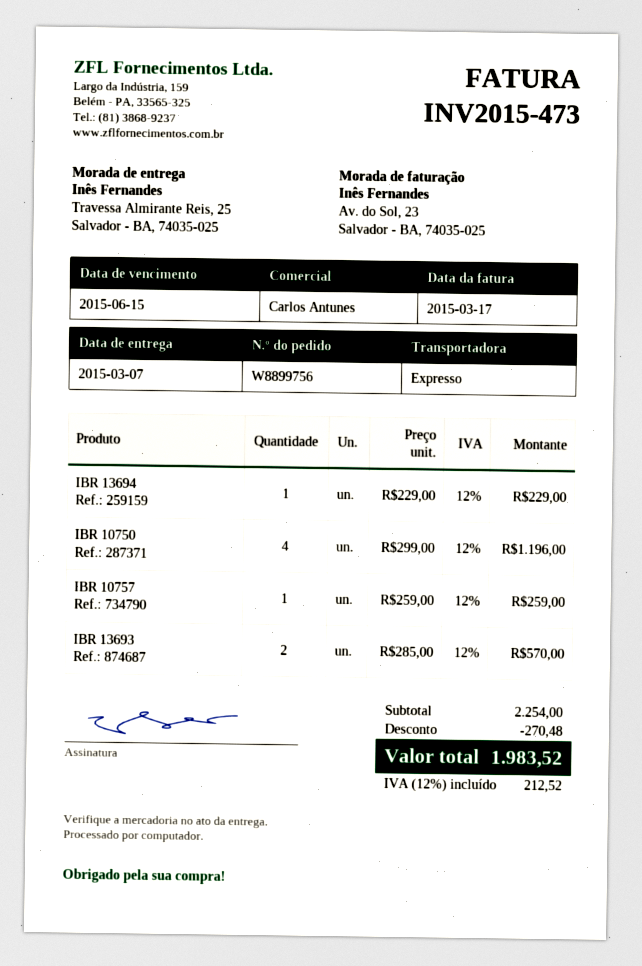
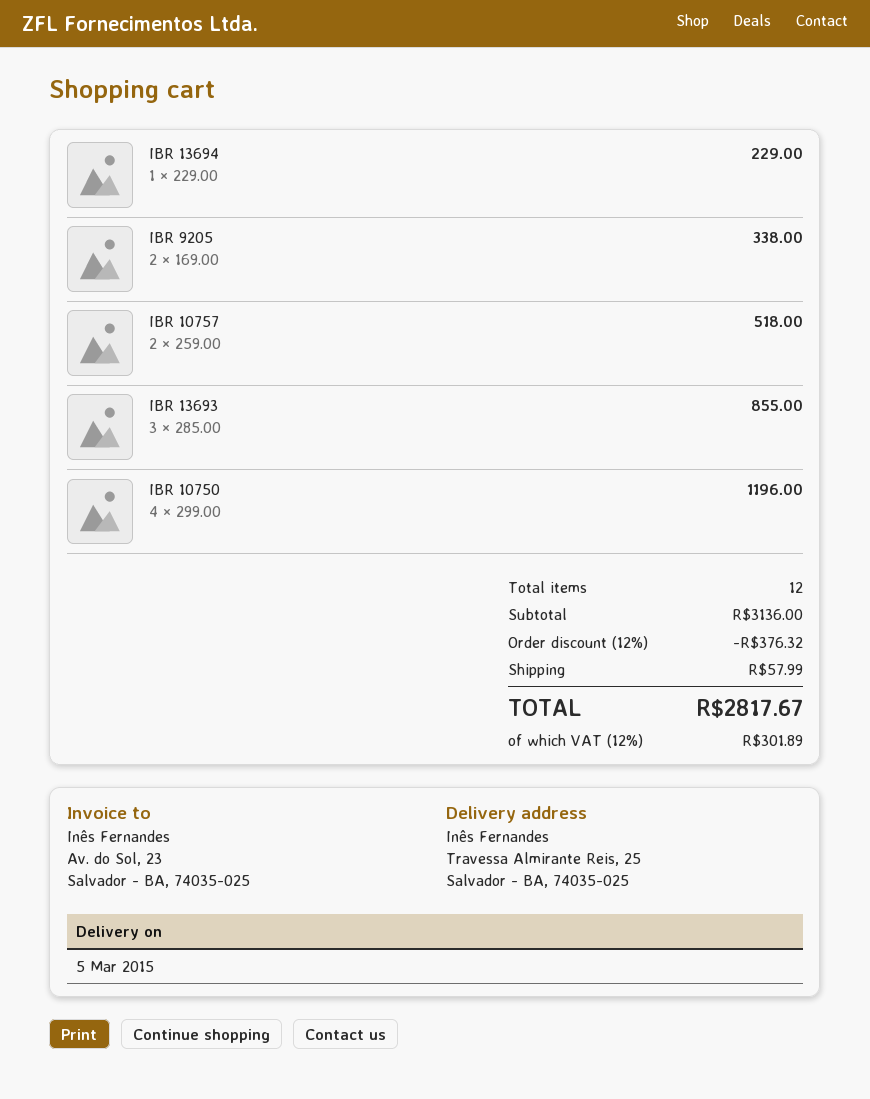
delivery date: 2015-03-07 -> 2015-03-05
IBR 10757: 1 x 259.00 = 259.00 -> 2 x 259.00 = 518.00
IBR 13693: 2 x 285.00 = 570.00 -> 3 x 285.00 = 855.00
IBR 9205: none -> 2 x 169.00 = 338.00
subtotal: 2254.00 -> 3136.00
discount: 270.48 -> 376.32
shipping: none -> 57.99
tax: 12% = 212.52 -> 12% = 301.89
total: 1983.52 -> 2817.67

